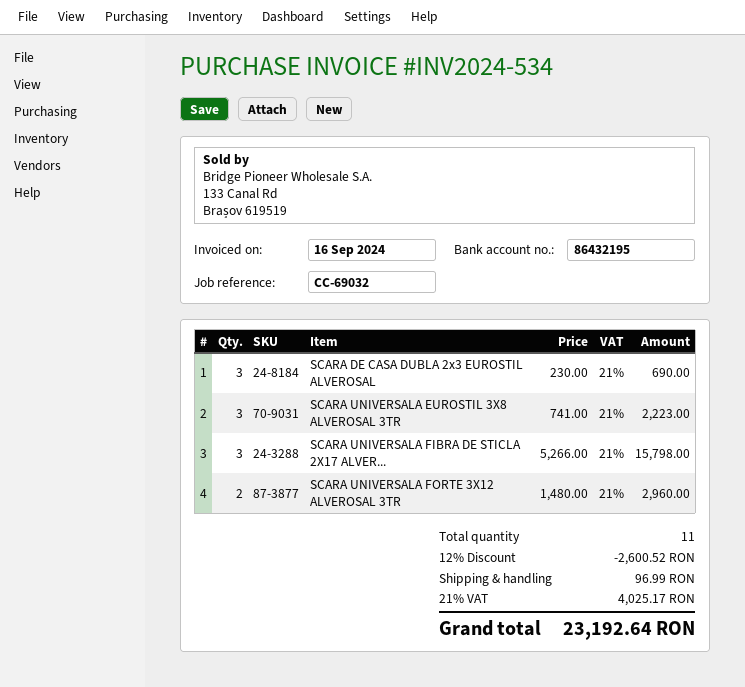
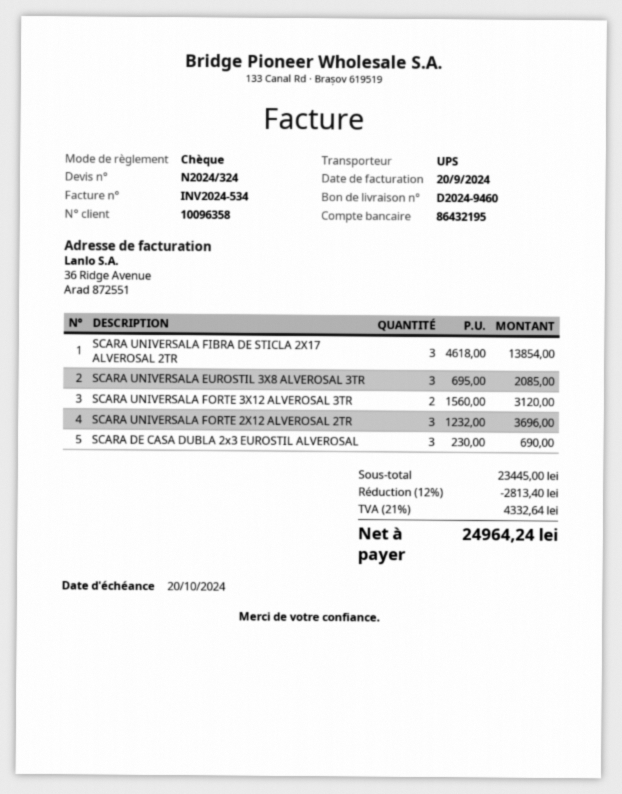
invoice date: 2024-09-16 -> 2024-09-20
SCARA UNIVERSALA EUROSTIL 3X8 ALVEROSAL 3TR: 3 x 741.00 = 2223.00 -> 3 x 695.00 = 2085.00
SCARA UNIVERSALA FIBRA DE STICLA 2X17 ALVER...: 3 x 5266.00 = 15798.00 -> 3 x 4618.00 = 13854.00
SCARA UNIVERSALA FORTE 3X12 ALVEROSAL 3TR: 2 x 1480.00 = 2960.00 -> 2 x 1560.00 = 3120.00
SCARA UNIVERSALA FORTE 2X12 ALVEROSAL 2TR: none -> 3 x 1232.00 = 3696.00
discount: 12% = 2600.52 -> 12% = 2813.40
shipping: 96.99 -> none
tax: 21% = 4025.17 -> 21% = 4332.64
total: 23192.64 -> 24964.24

